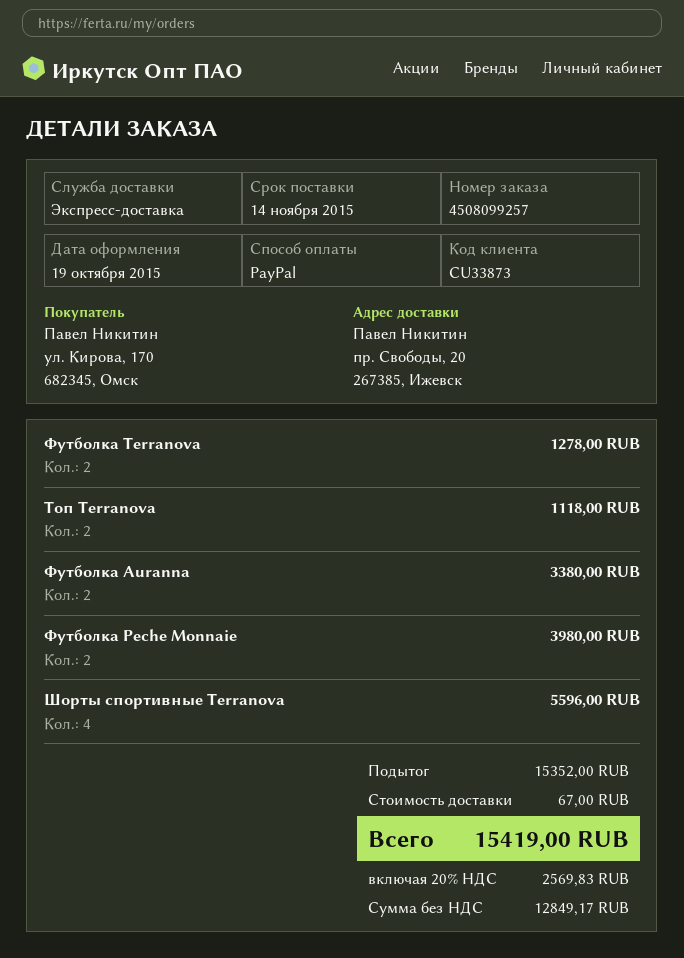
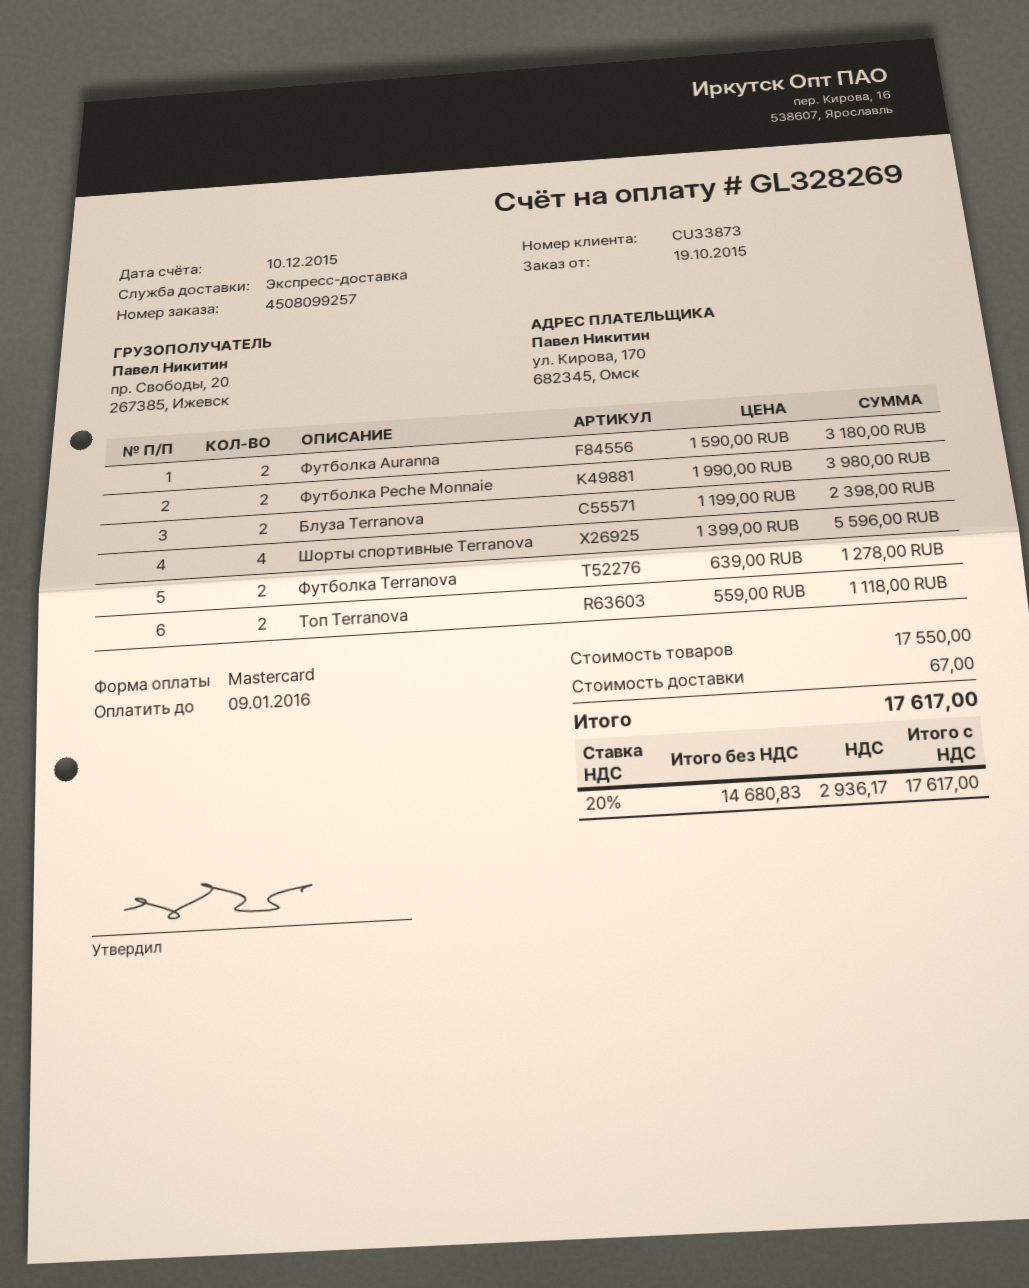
payment method: PayPal -> Mastercard
Футболка Auranna: 2 for 3380.00 -> 2 for 3180.00
Блуза Terranova: none -> 2 for 2398.00
subtotal: 15352.00 -> 17550.00
net: 12849.17 -> 14680.83
tax: 20% = 2569.83 -> 20% = 2936.17
total: 15419.00 -> 17617.00

